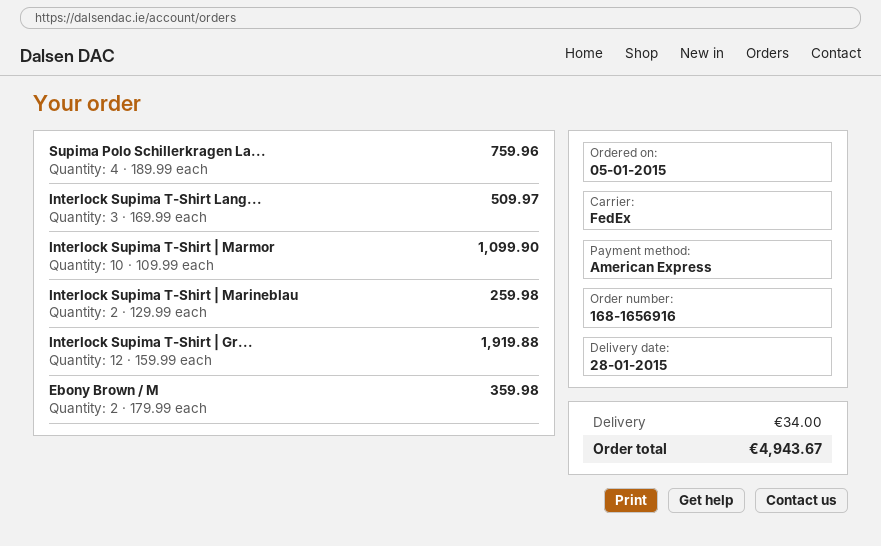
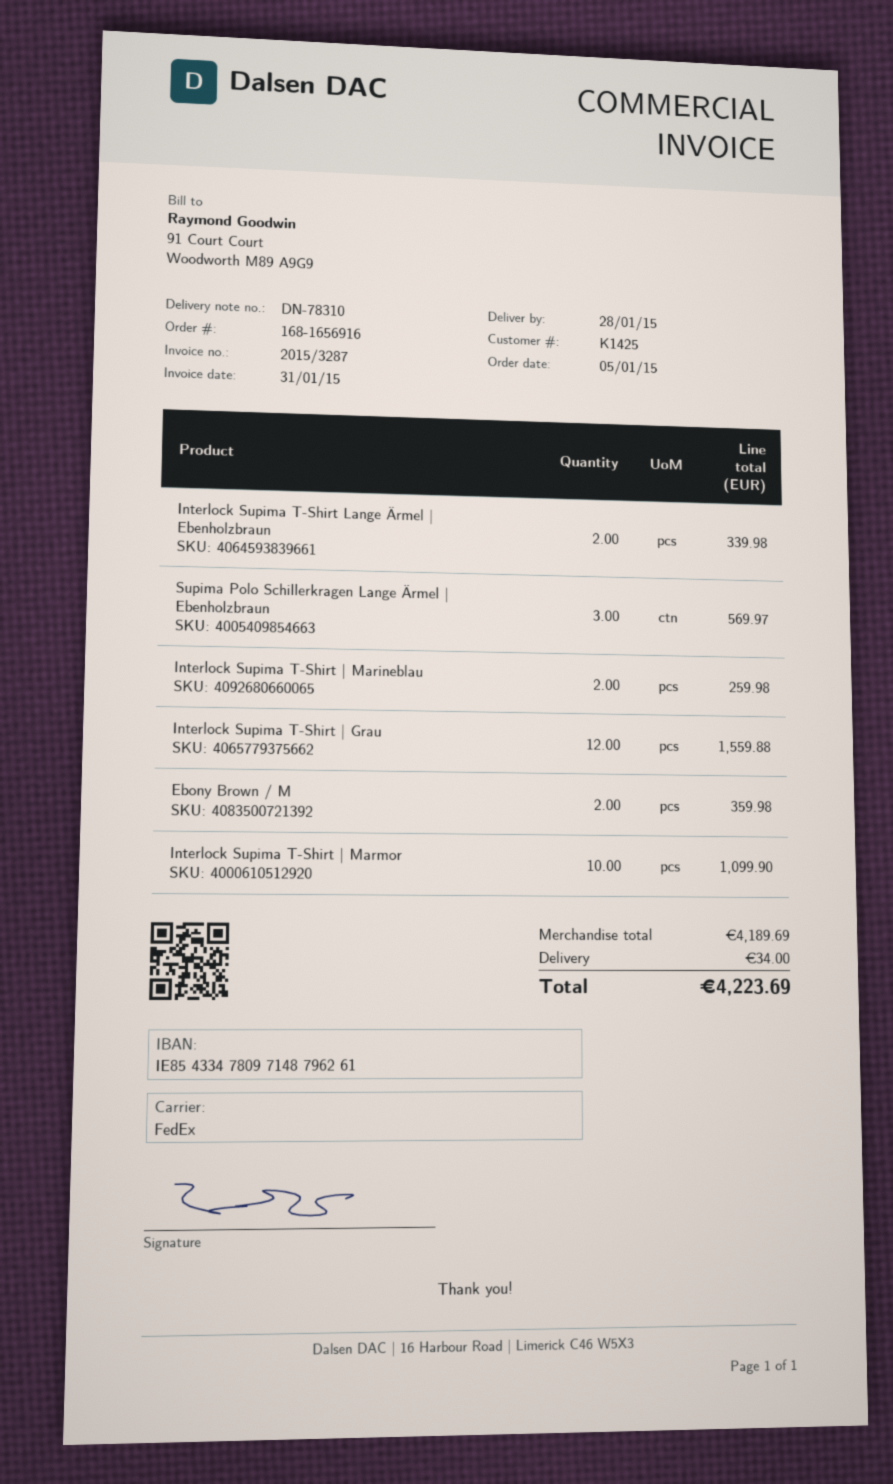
Supima Polo Schillerkragen La...: 4 for 759.96 -> 3 for 569.97
Interlock Supima T-Shirt Lang...: 3 for 509.97 -> 2 for 339.98
Interlock Supima T-Shirt | Gr...: 12 for 1919.88 -> 12 for 1559.88
total: 4943.67 -> 4223.69

